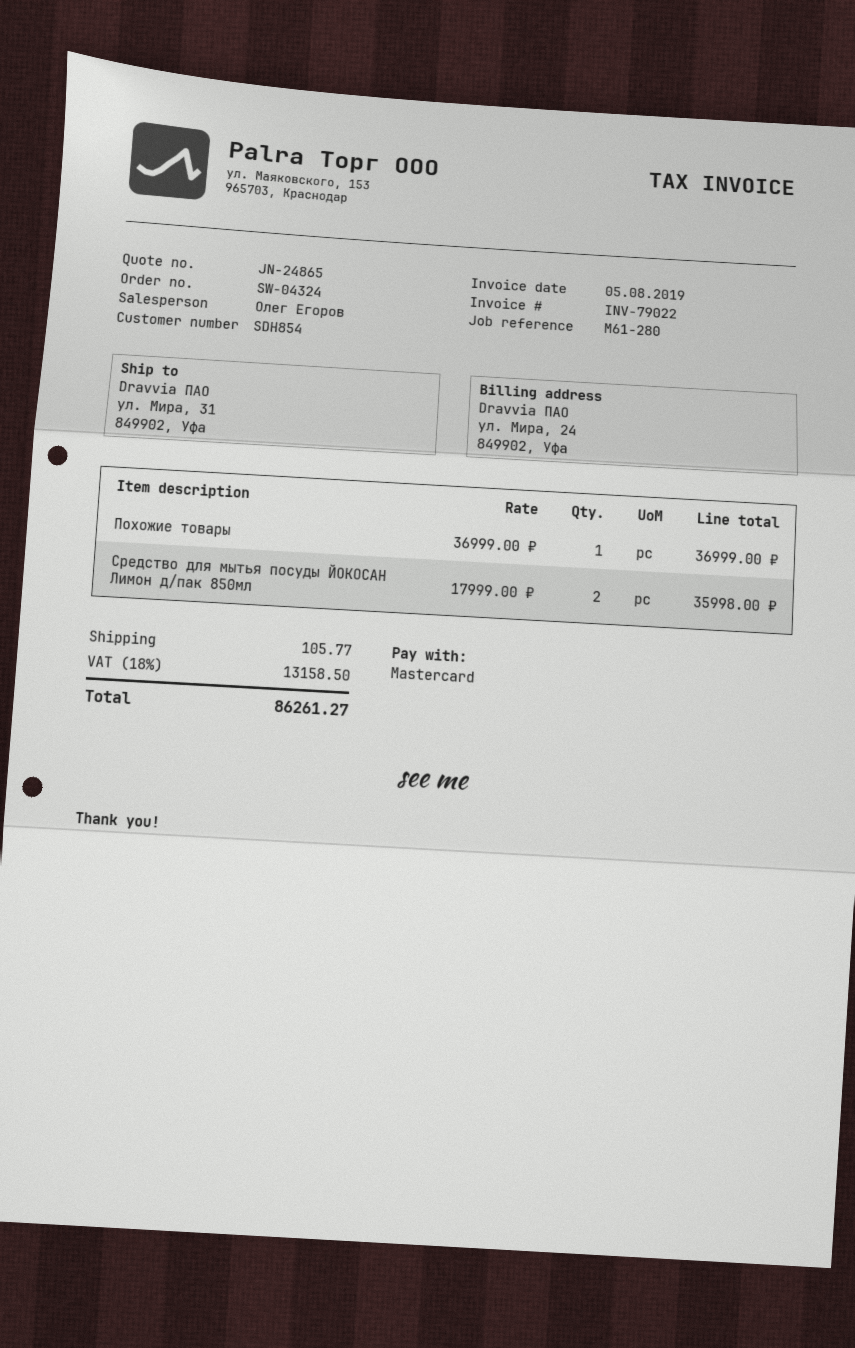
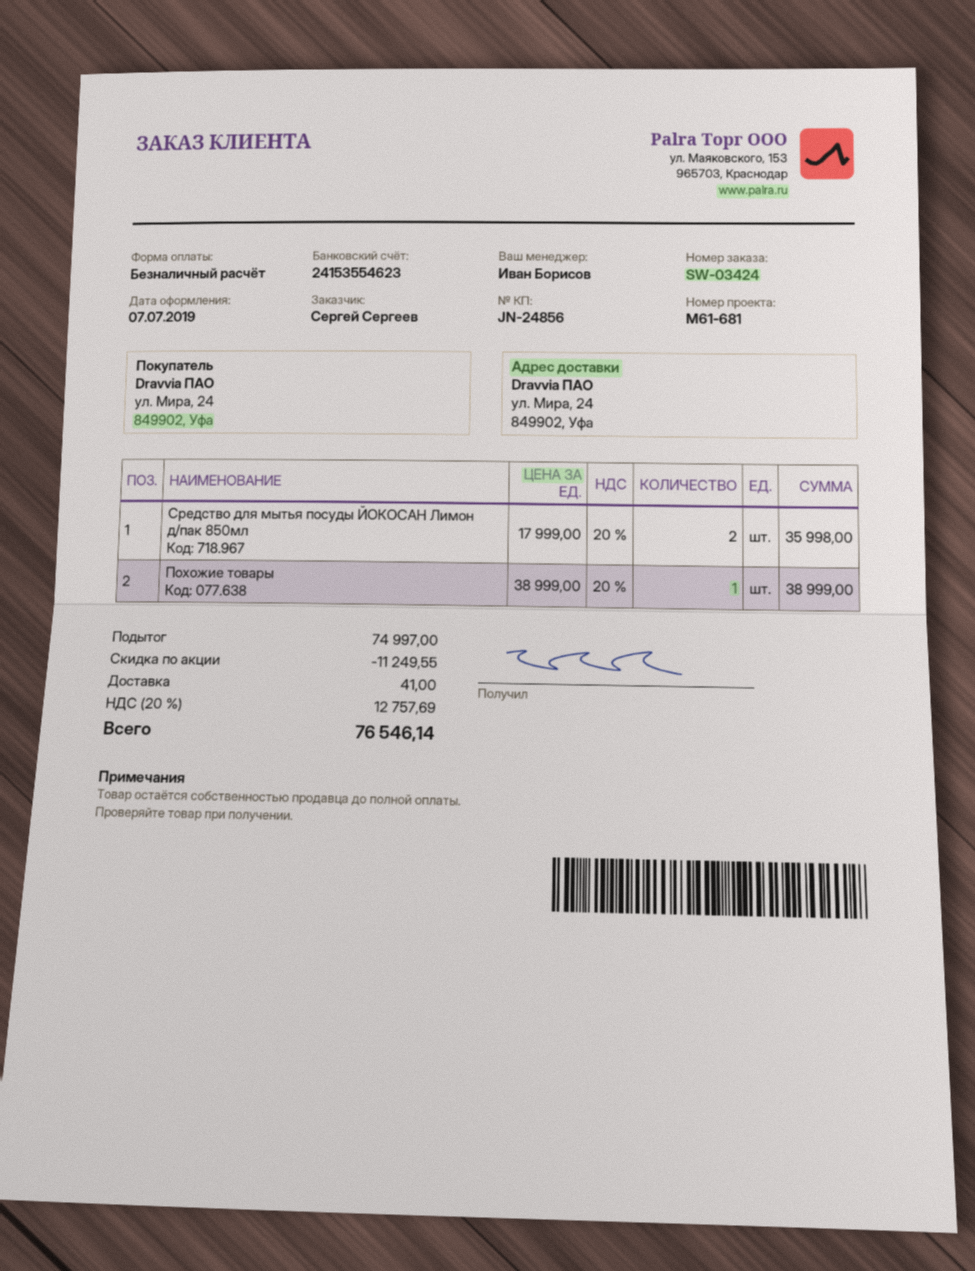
quote number: JN-24865 -> JN-24856
order number: SW-04324 -> SW-03424
reference: M61-280 -> M61-681
sales rep: Олег Егоров -> Иван Борисов
payment method: Mastercard -> bank transfer
ship to: ул. Мира, 31, 849902, Уфа -> ул. Мира, 24, 849902, Уфа
Похожие товары: 1 x 36999.00 = 36999.00 -> 1 x 38999.00 = 38999.00
discount: none -> 11249.55
shipping: 105.77 -> 41.00
tax: 18% = 13158.50 -> 20% = 12757.69
total: 86261.27 -> 76546.14

